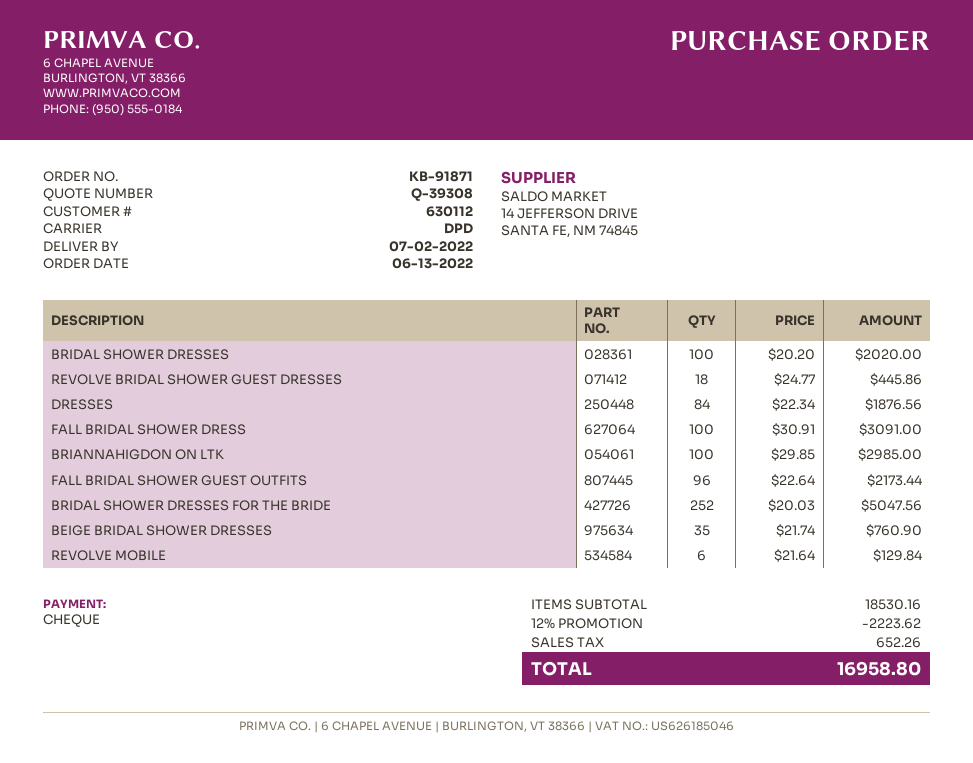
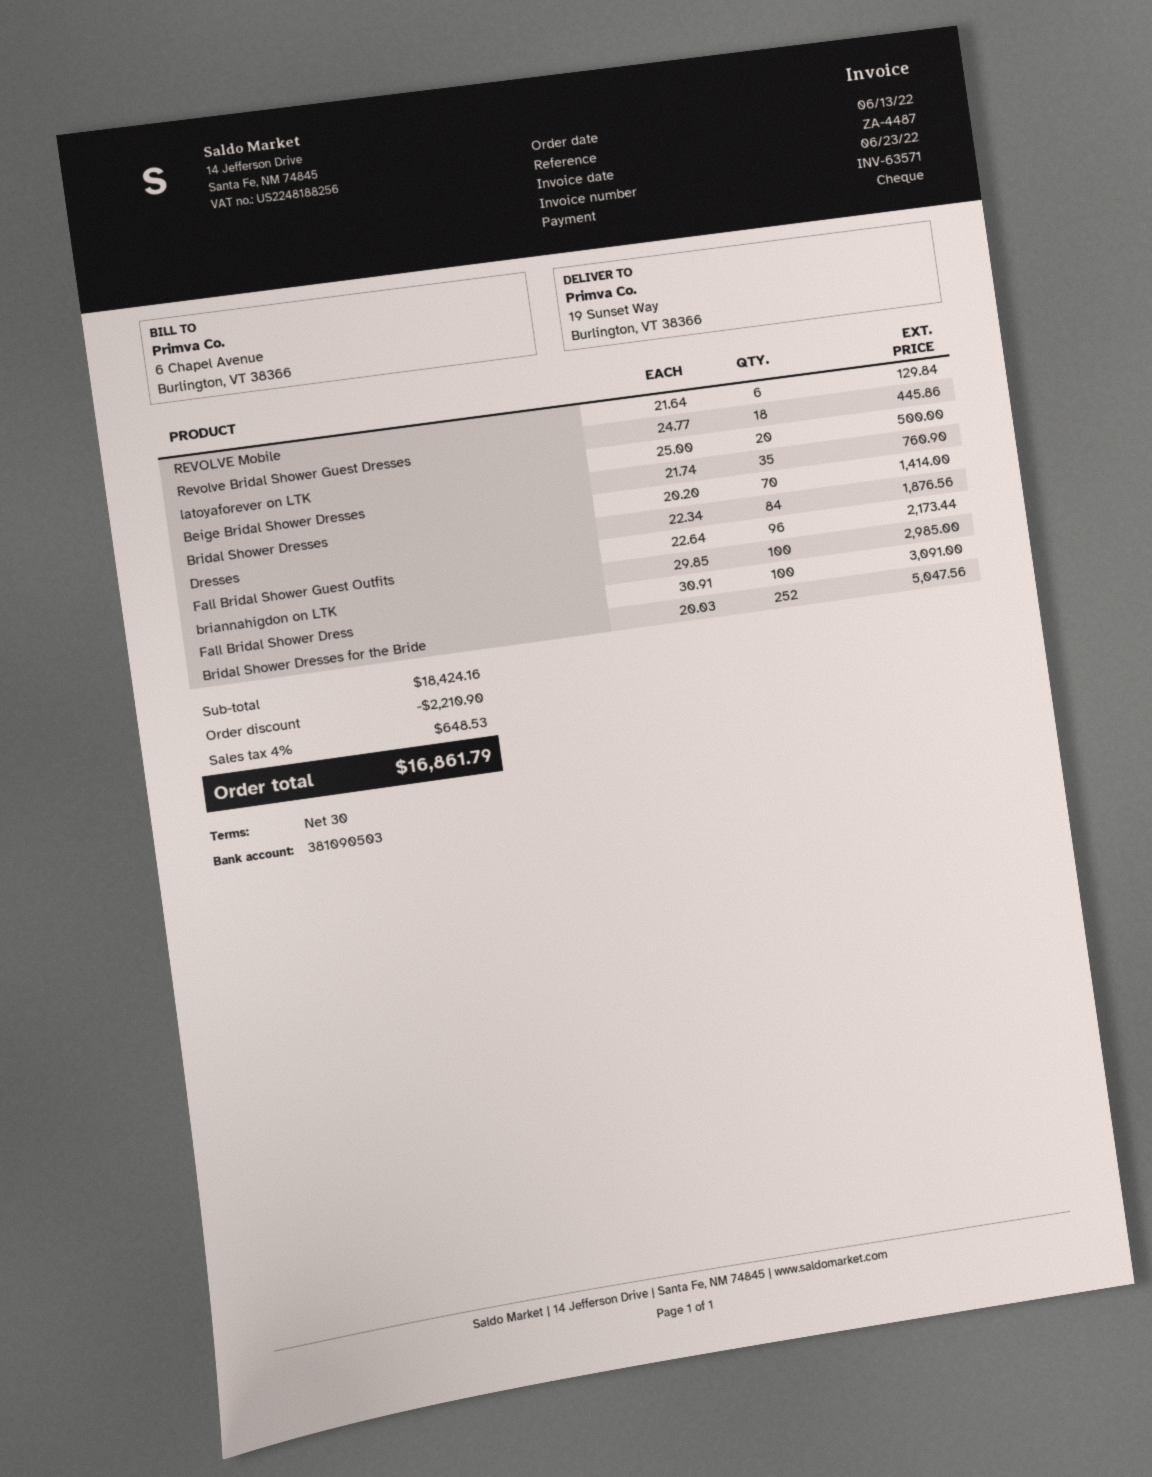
BRIDAL SHOWER DRESSES: 100 x 20.20 = 2020.00 -> 70 x 20.20 = 1414.00
latoyaforever on LTK: none -> 20 x 25.00 = 500.00
subtotal: 18530.16 -> 18424.16
discount: 2223.62 -> 2210.90
tax: 652.26 -> 648.53
total: 16958.80 -> 16861.79

